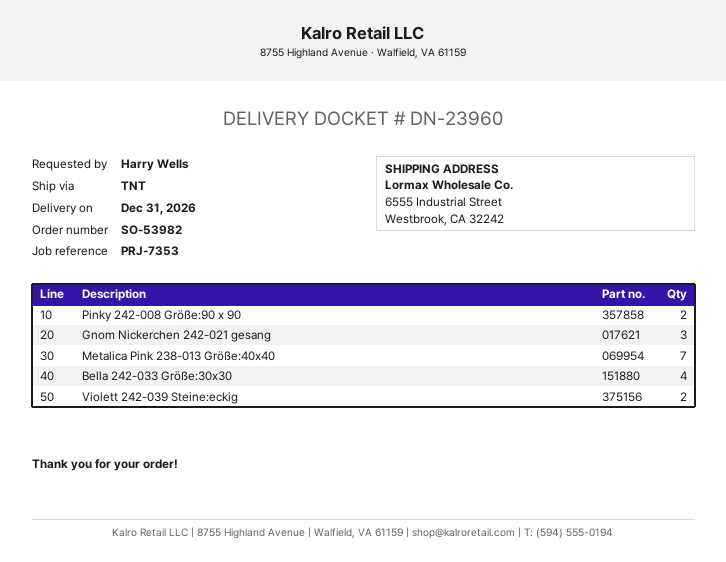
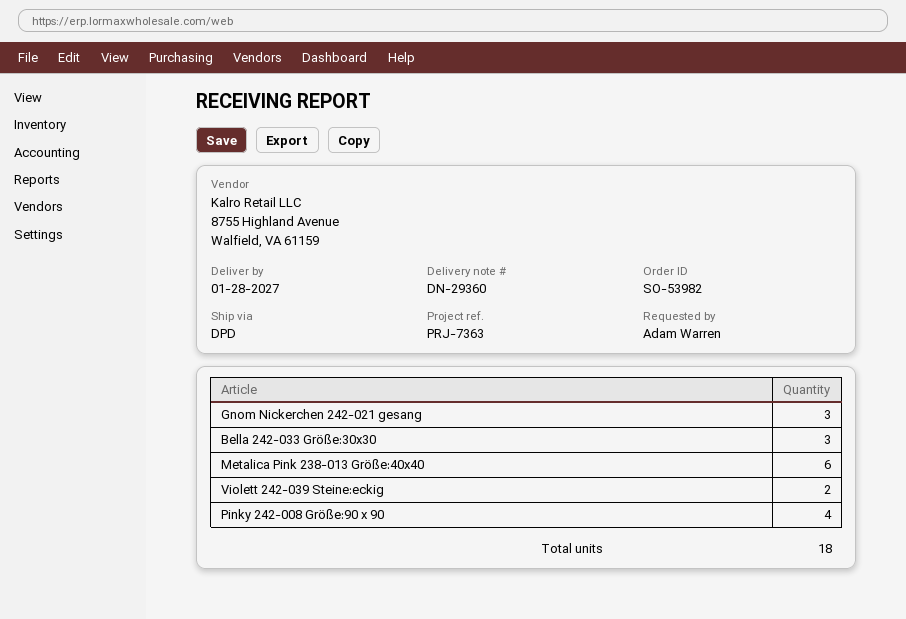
delivery note number: DN-23960 -> DN-29360
delivery date: 2026-12-31 -> 2027-01-28
reference: PRJ-7353 -> PRJ-7363
ordered by: Harry Wells -> Adam Warren
shipping method: TNT -> DPD
Pinky 242-008 Größe:90 x 90: 2 -> 4
Metalica Pink 238-013 Größe:40x40: 7 -> 6
Bella 242-033 Größe:30x30: 4 -> 3

